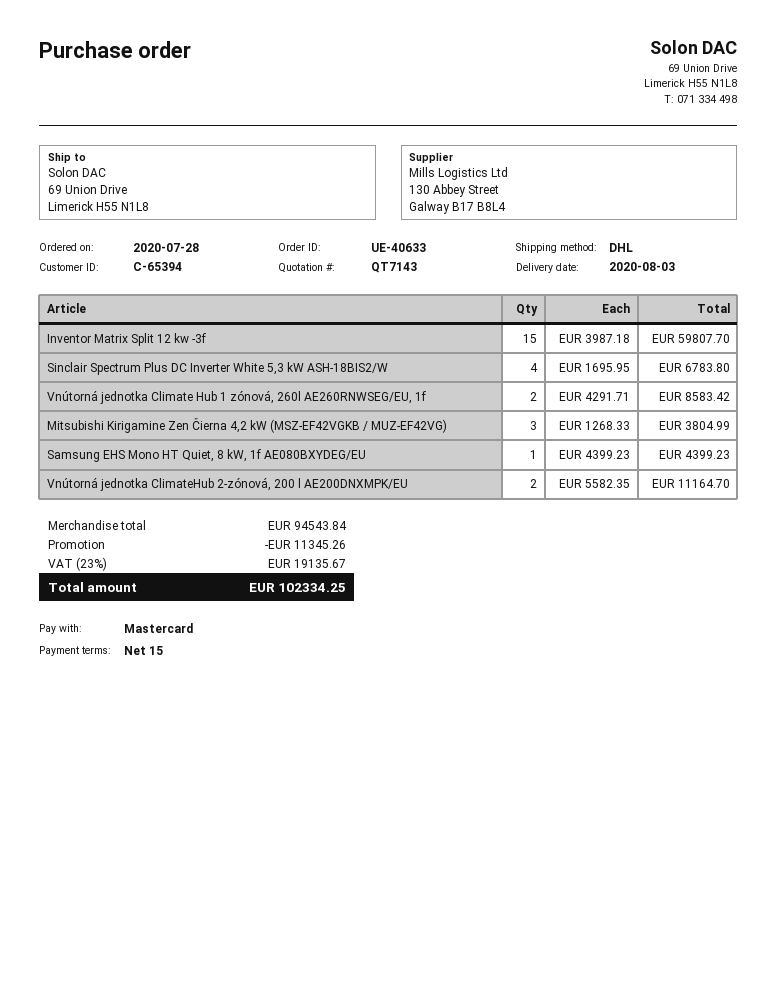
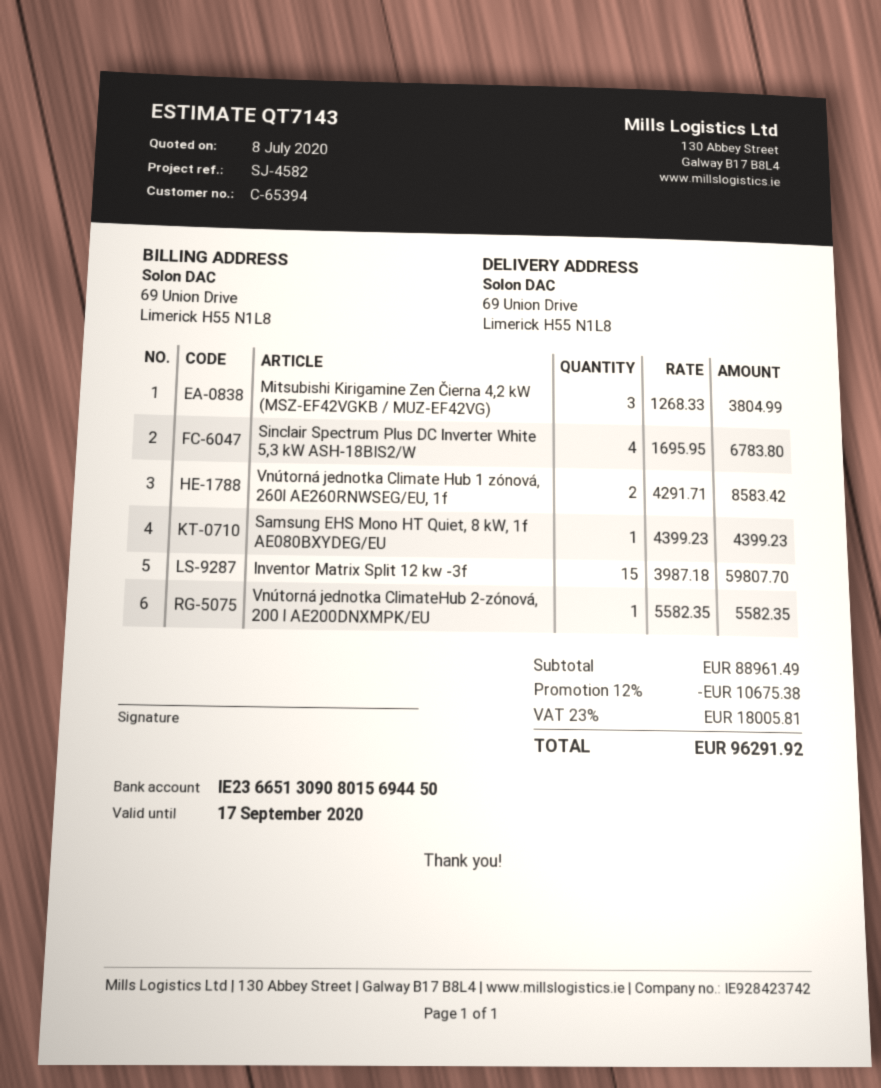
Vnútorná jednotka ClimateHub 2-zónová, 200 l AE200DNXMPK/EU: 2 x 5582.35 = 11164.70 -> 1 x 5582.35 = 5582.35
subtotal: 94543.84 -> 88961.49
discount: 11345.26 -> 10675.38
tax: 23% = 19135.67 -> 23% = 18005.81
total: 102334.25 -> 96291.92

